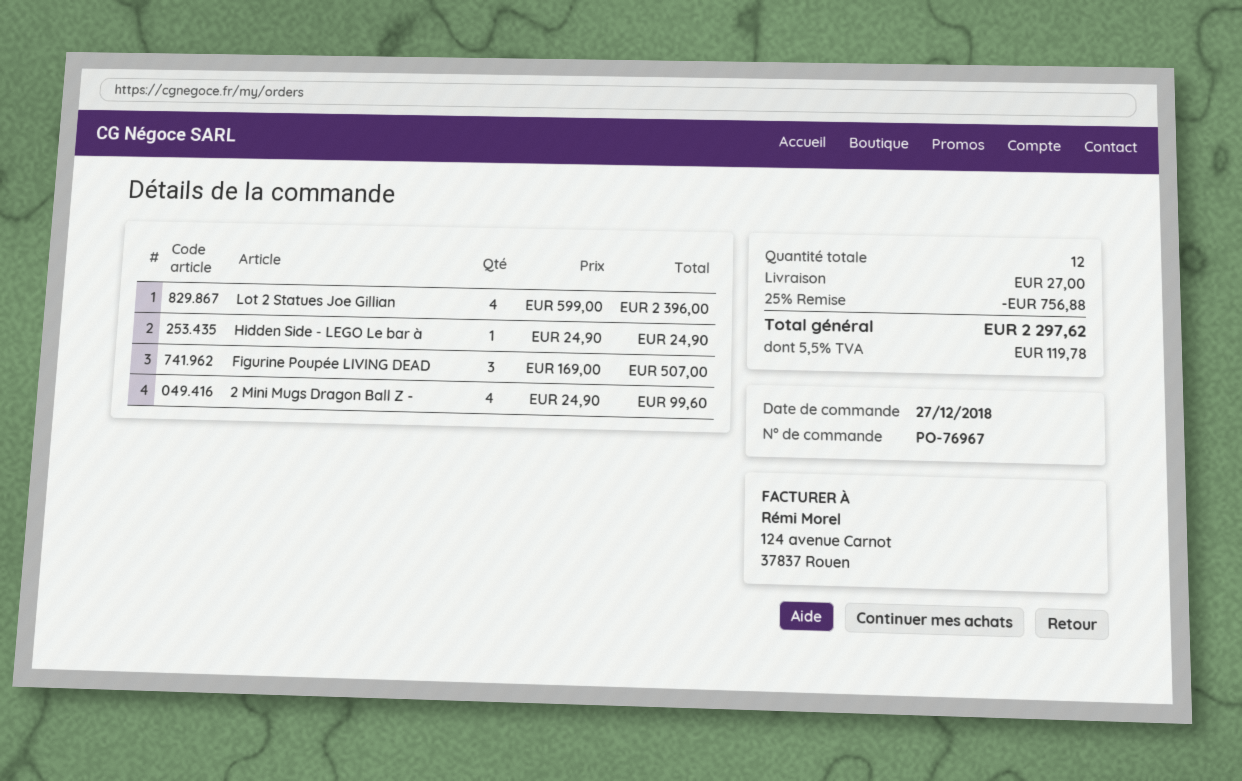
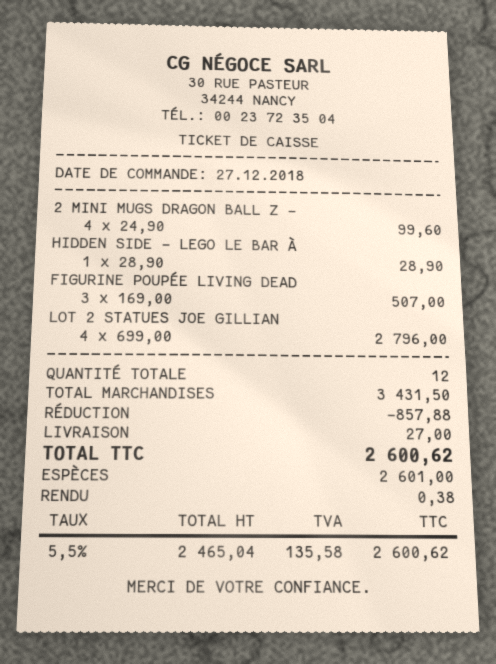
Lot 2 Statues Joe Gillian: 4 x 599.00 = 2396.00 -> 4 x 699.00 = 2796.00
Hidden Side - LEGO Le bar à: 1 x 24.90 = 24.90 -> 1 x 28.90 = 28.90
discount: 756.88 -> 857.88
tax: 5.5% = 119.78 -> 5.5% = 135.58
total: 2297.62 -> 2600.62

